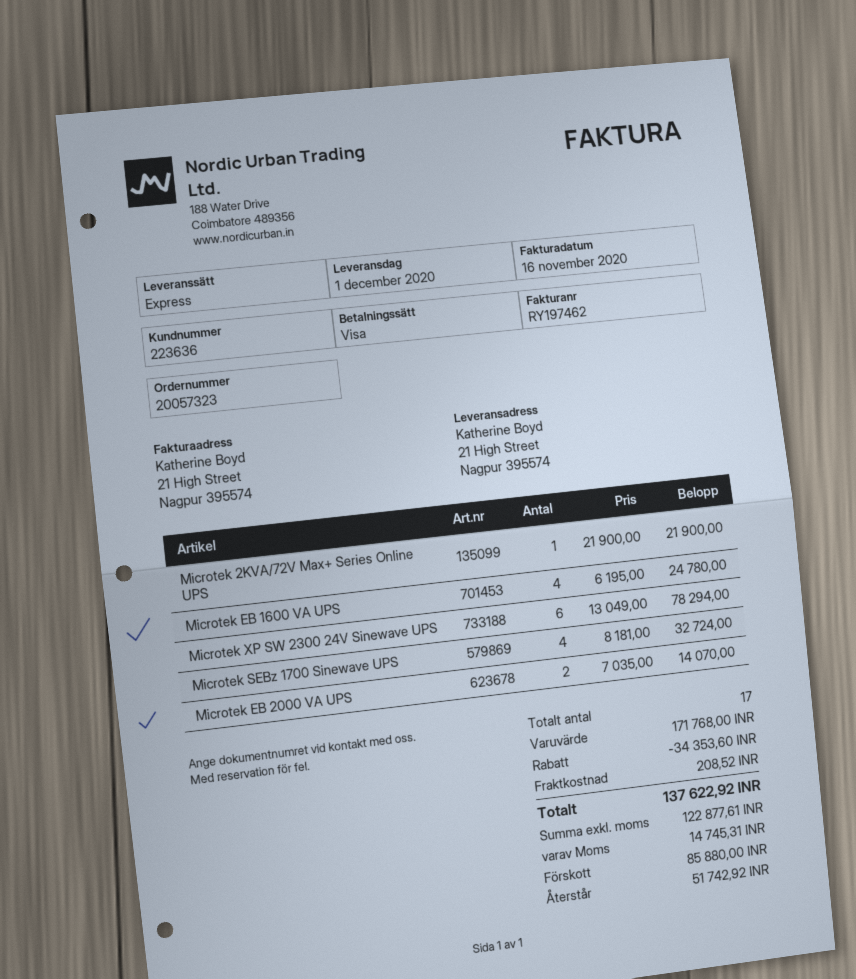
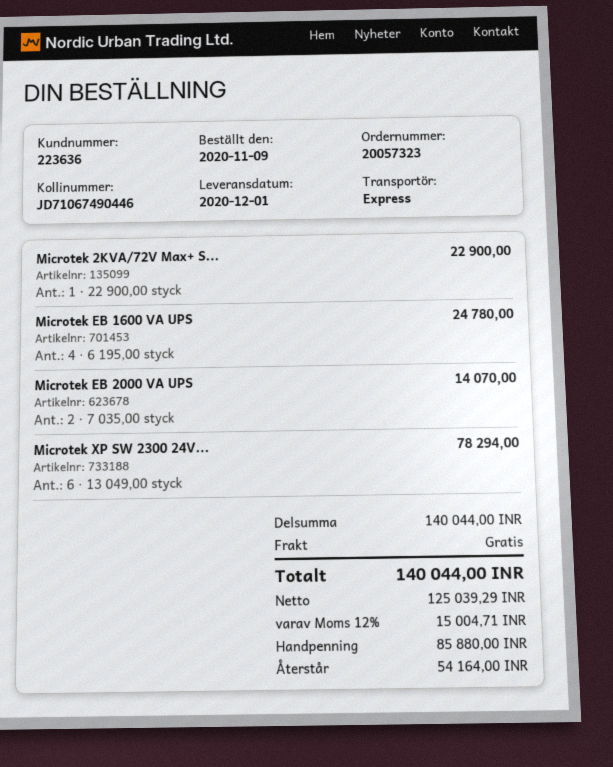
Microtek 2KVA/72V Max+ Series Online UPS: 1 x 21900.00 = 21900.00 -> 1 x 22900.00 = 22900.00
Microtek SEBz 1700 Sinewave UPS: 4 x 8181.00 = 32724.00 -> none
subtotal: 171768.00 -> 140044.00
discount: 34353.60 -> none
shipping: 208.52 -> 0.00
net: 122877.61 -> 125039.29
tax: 14745.31 -> 15004.71
total: 137622.92 -> 140044.00
balance: 51742.92 -> 54164.00

